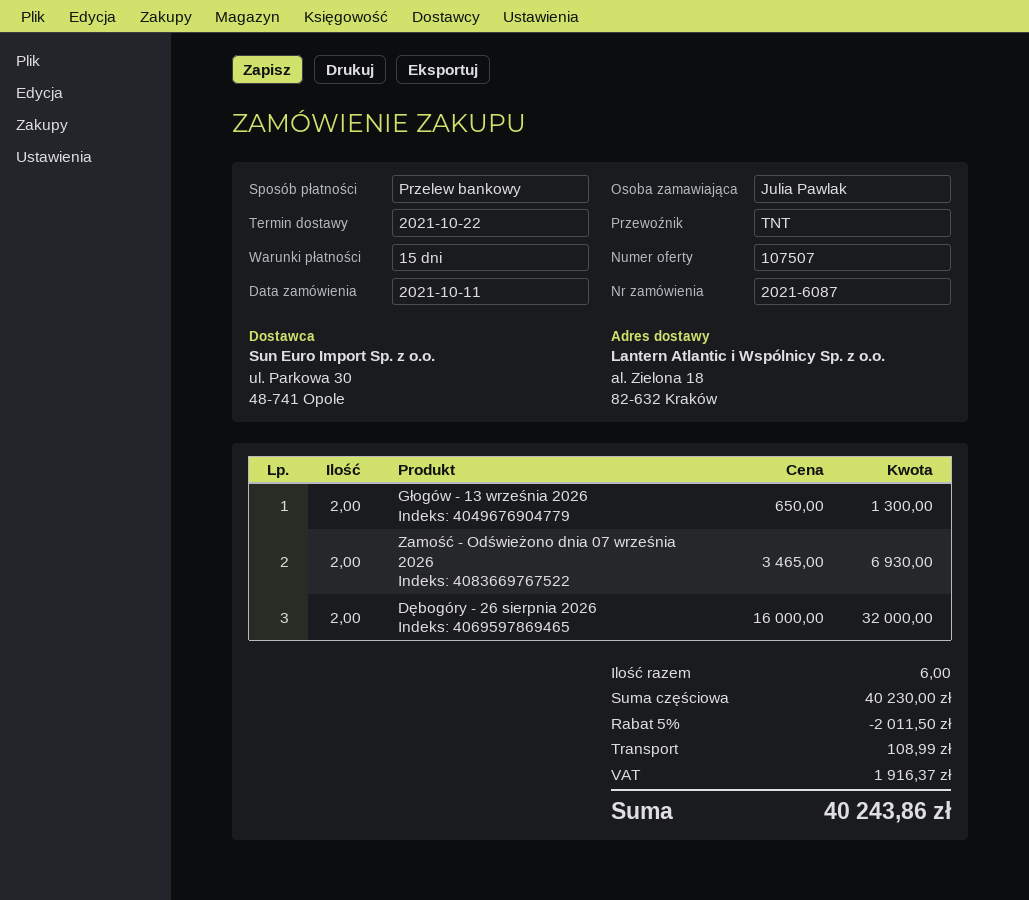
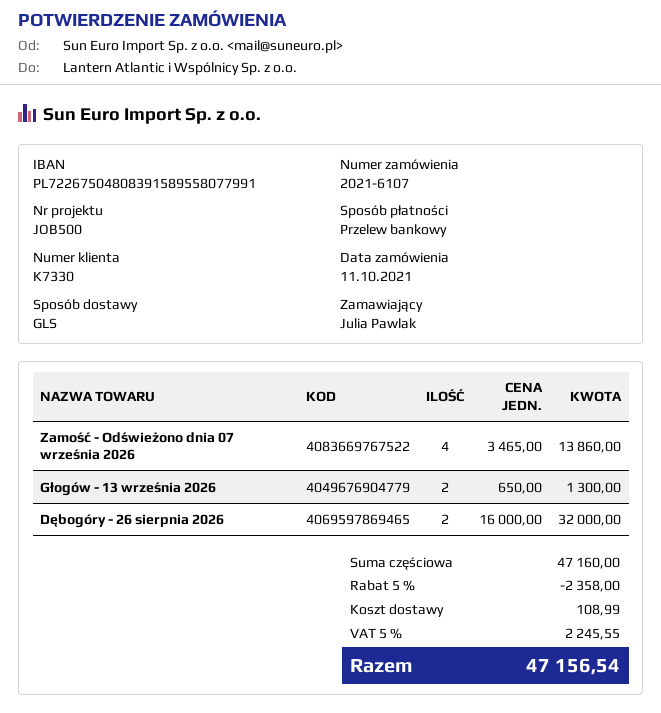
order number: 2021-6087 -> 2021-6107
shipping method: TNT -> GLS
Zamość - Odświeżono dnia 07 września 2026: 2 x 3465.00 = 6930.00 -> 4 x 3465.00 = 13860.00
subtotal: 40230.00 -> 47160.00
discount: 5% = 2011.50 -> 5% = 2358.00
tax: 1916.37 -> 2245.55
total: 40243.86 -> 47156.54

